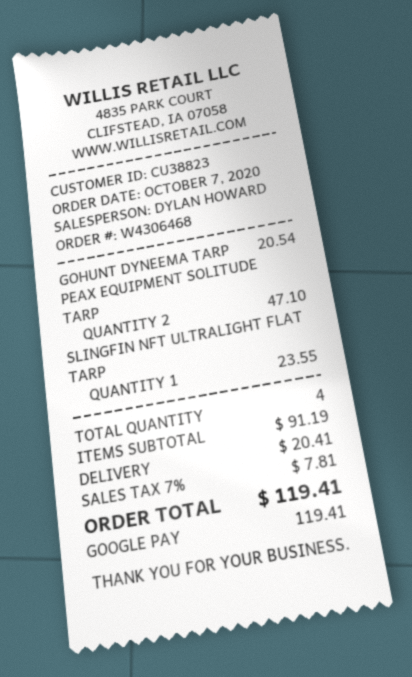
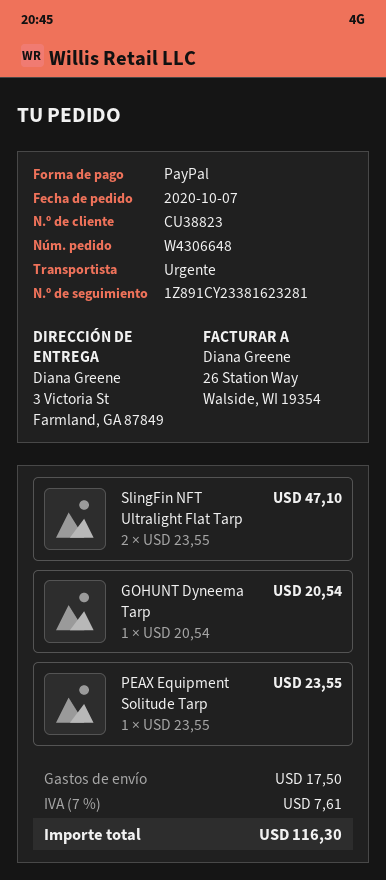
order number: W4306468 -> W4306648
payment method: Google Pay -> PayPal
PEAX EQUIPMENT SOLITUDE TARP: 2 for 47.10 -> 1 for 23.55
SLINGFIN NFT ULTRALIGHT FLAT TARP: 1 for 23.55 -> 2 for 47.10
shipping: 20.41 -> 17.50
tax: 7% = 7.81 -> 7% = 7.61
total: 119.41 -> 116.30

